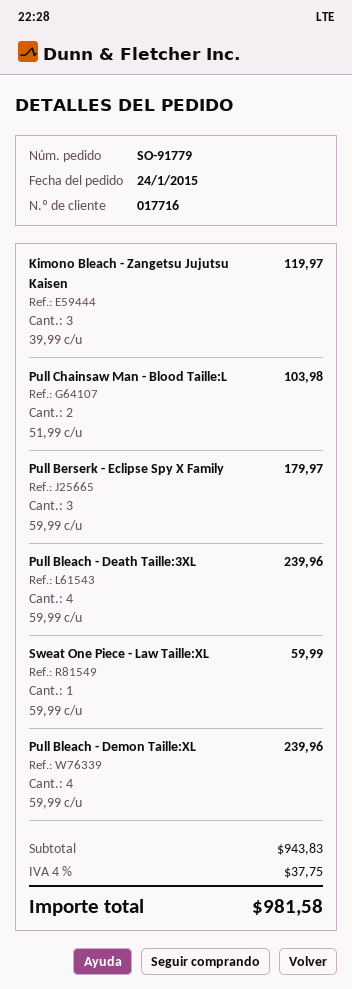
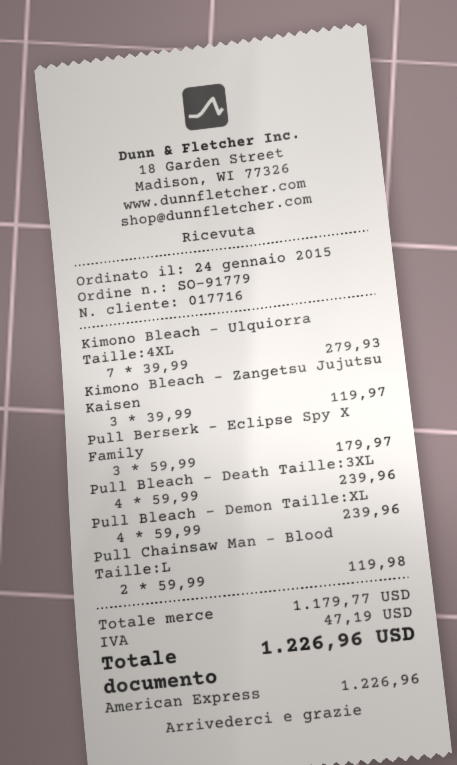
Pull Chainsaw Man - Blood Taille:L: 2 x 51.99 = 103.98 -> 2 x 59.99 = 119.98
Sweat One Piece - Law Taille:XL: 1 x 59.99 = 59.99 -> none
Kimono Bleach - Ulquiorra Taille:4XL: none -> 7 x 39.99 = 279.93
subtotal: 943.83 -> 1179.77
tax: 37.75 -> 47.19
total: 981.58 -> 1226.96

